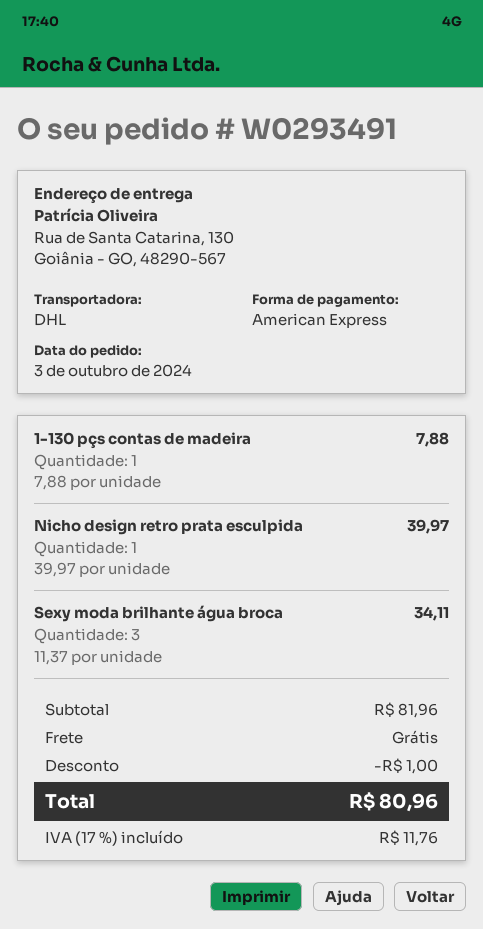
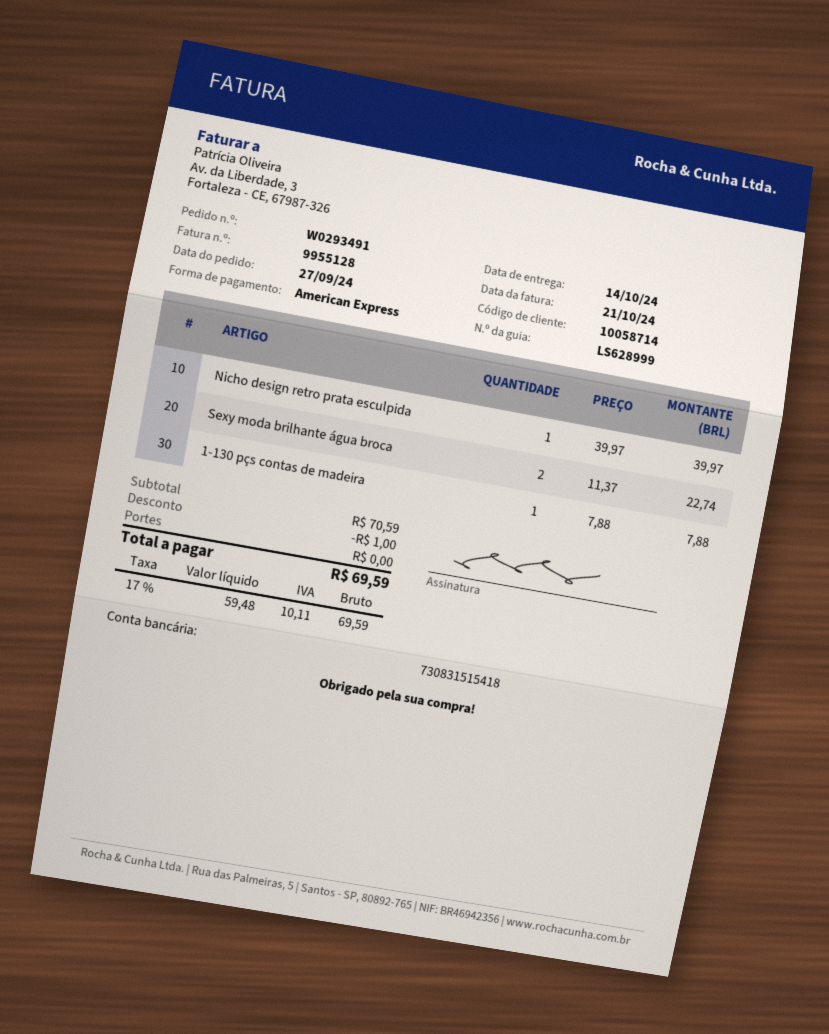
order date: 2024-10-03 -> 2024-09-27
Sexy moda brilhante água broca: 3 x 11.37 = 34.11 -> 2 x 11.37 = 22.74
subtotal: 81.96 -> 70.59
tax: 17% = 11.76 -> 17% = 10.11
total: 80.96 -> 69.59

